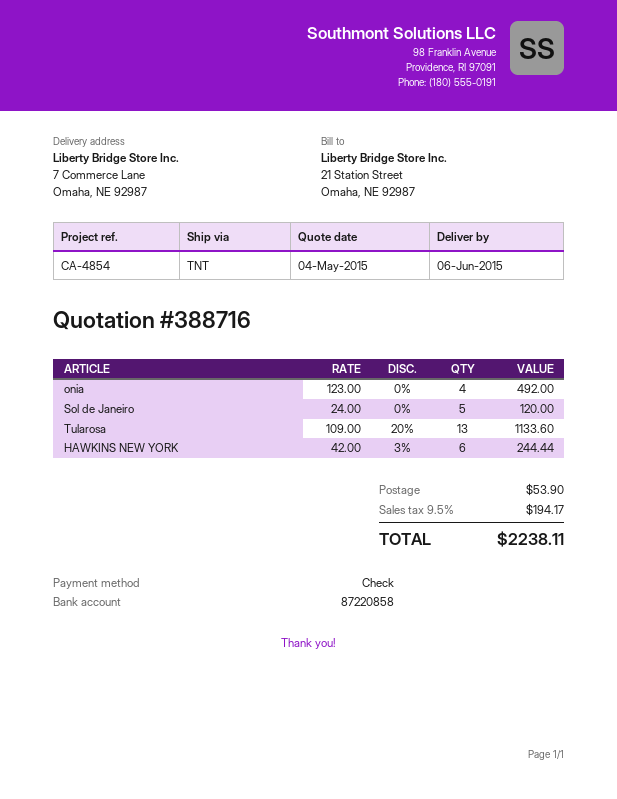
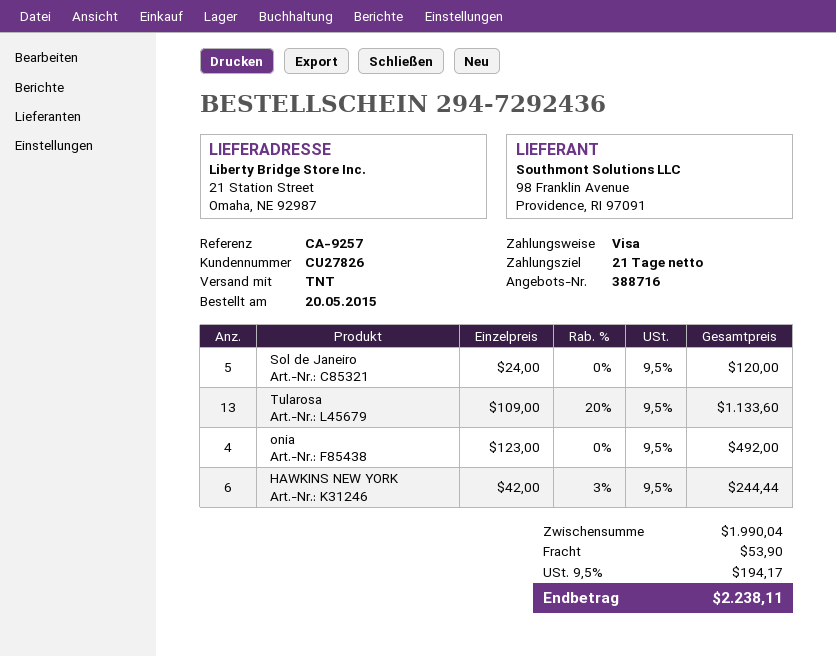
reference: CA-4854 -> CA-9257
payment method: cheque -> Visa
ship to: 7 Commerce Lane, Omaha, NE 92987 -> 21 Station Street, Omaha, NE 92987

